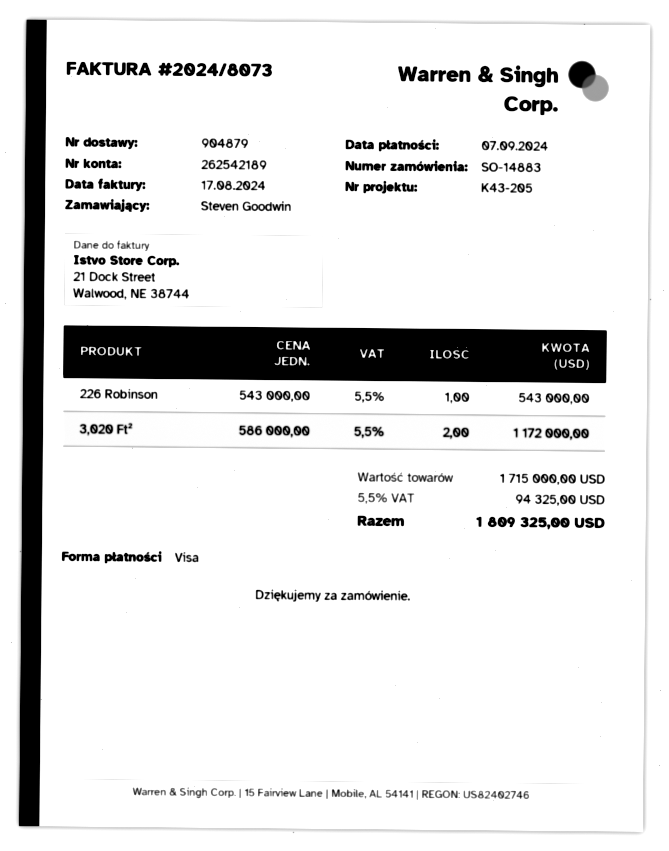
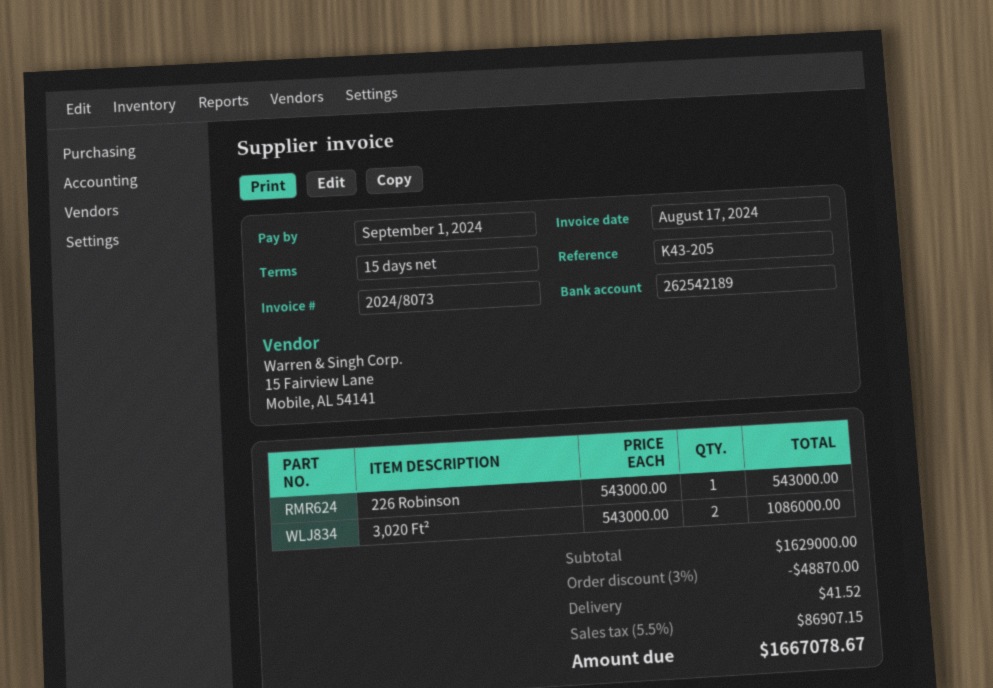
due date: 2024-09-07 -> 2024-09-01
3,020 Ft²: 2 x 586000.00 = 1172000.00 -> 2 x 543000.00 = 1086000.00
subtotal: 1715000.00 -> 1629000.00
discount: none -> 3% = 48870.00
shipping: none -> 41.52
tax: 5.5% = 94325.00 -> 5.5% = 86907.15
total: 1809325.00 -> 1667078.67

